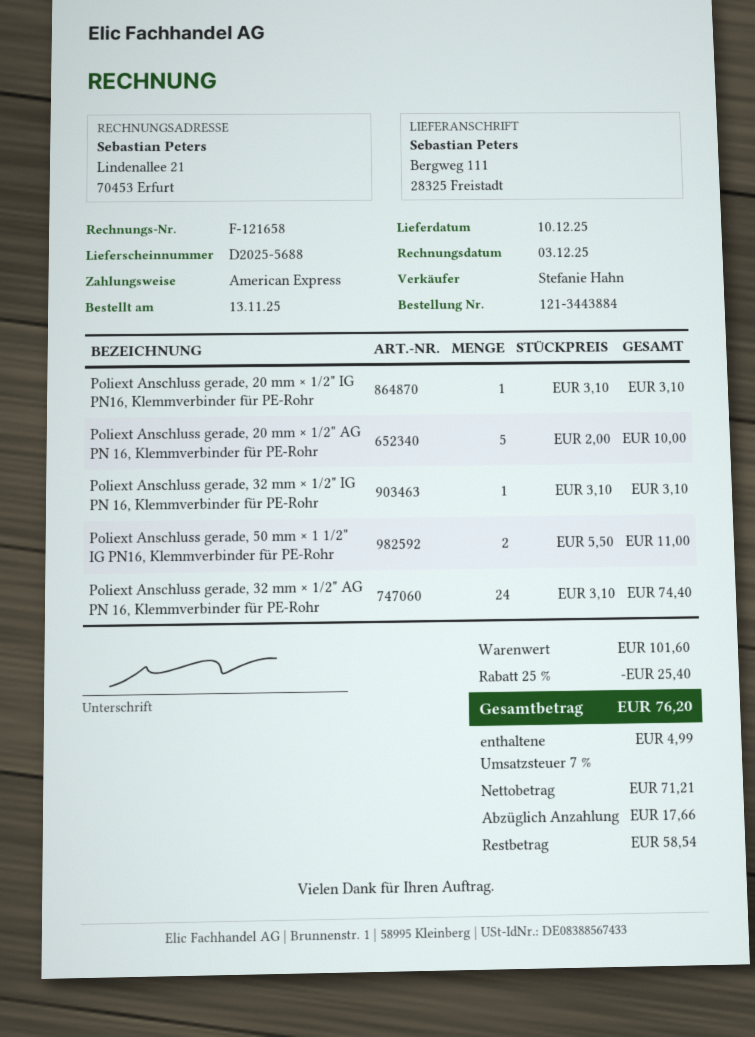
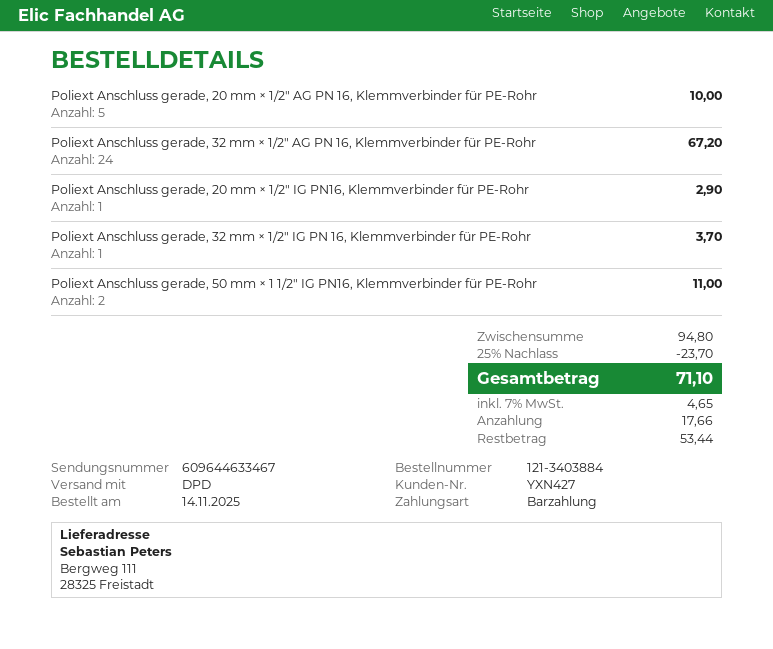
order number: 121-3443884 -> 121-3403884
order date: 2025-11-13 -> 2025-11-14
payment method: American Express -> cash
Poliext Anschluss gerade, 20 mm × 1/2" IG PN16, Klemmverbinder für PE-Rohr: 1 for 3.10 -> 1 for 2.90
Poliext Anschluss gerade, 32 mm × 1/2" IG PN 16, Klemmverbinder für PE-Rohr: 1 for 3.10 -> 1 for 3.70
Poliext Anschluss gerade, 32 mm × 1/2" AG PN 16, Klemmverbinder für PE-Rohr: 24 for 74.40 -> 24 for 67.20
subtotal: 101.60 -> 94.80
discount: 25% = 25.40 -> 25% = 23.70
tax: 7% = 4.99 -> 7% = 4.65
total: 76.20 -> 71.10
balance: 58.54 -> 53.44

